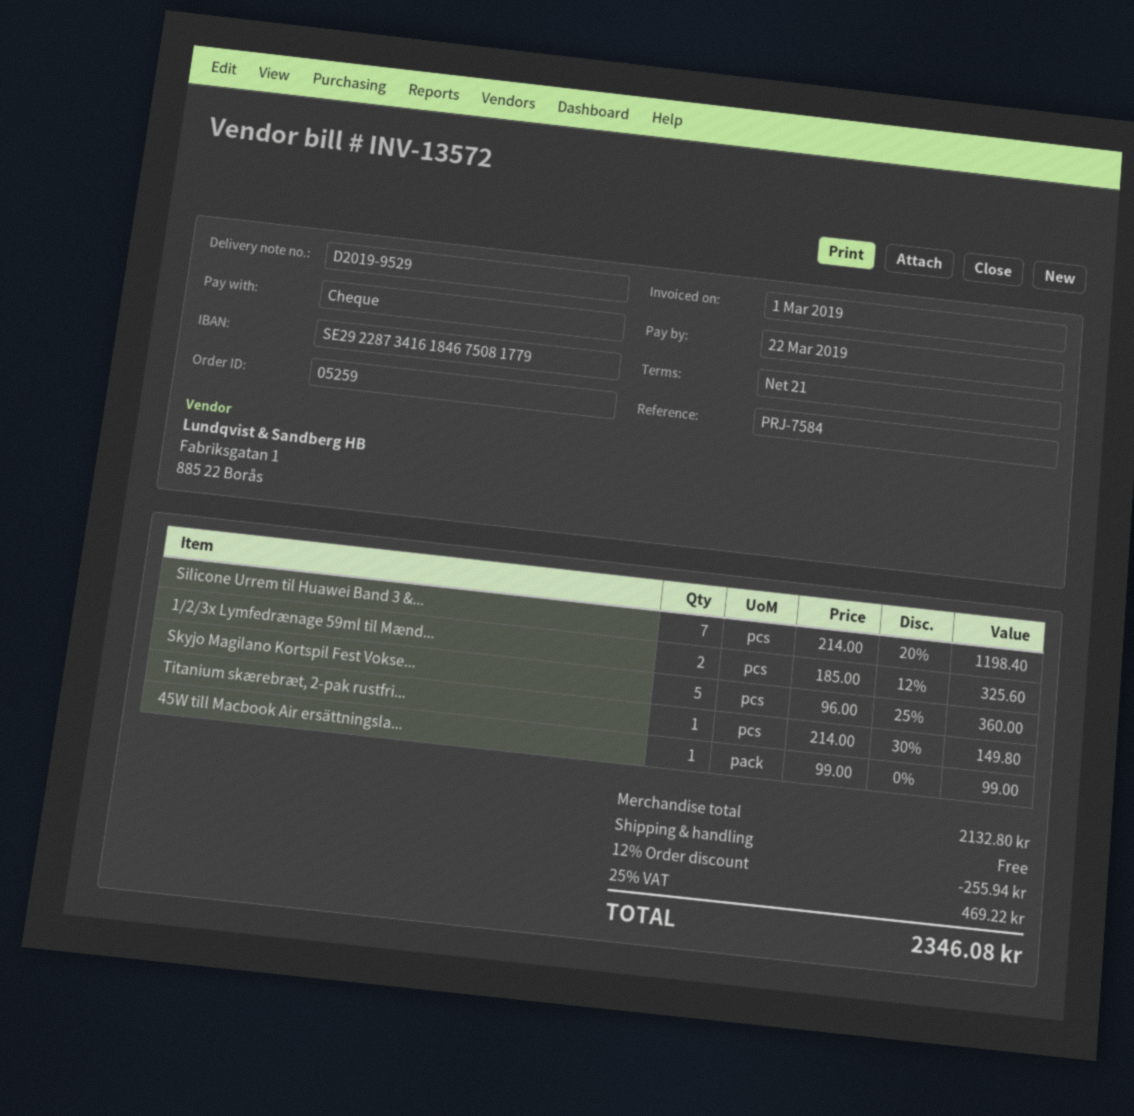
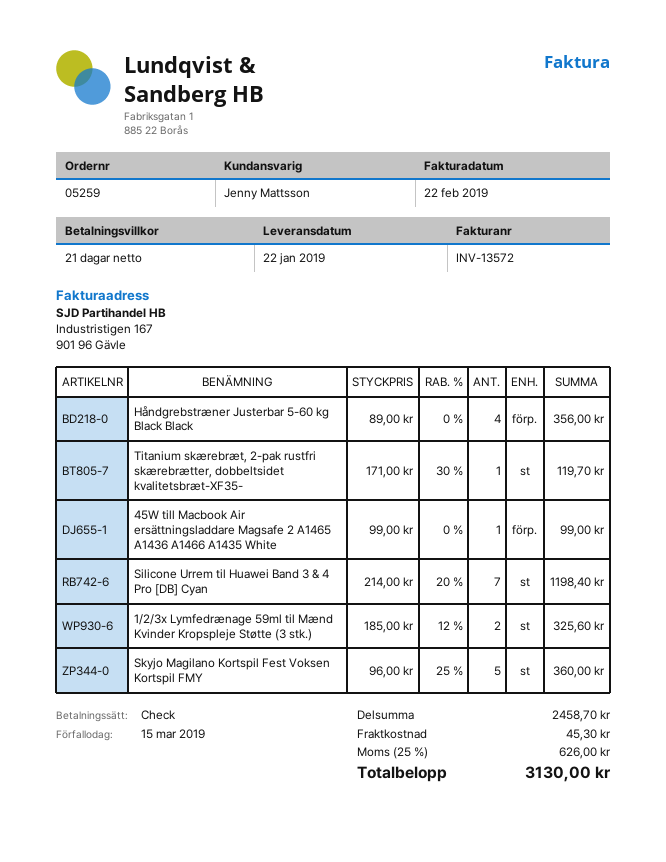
invoice date: 2019-03-01 -> 2019-02-22
due date: 2019-03-22 -> 2019-03-15
Titanium skærebræt, 2-pak rustfri...: 1 x 214.00 - 30% = 149.80 -> 1 x 171.00 - 30% = 119.70
Håndgrebstræner Justerbar 5-60 kg Black Black: none -> 4 x 89.00 = 356.00
subtotal: 2132.80 -> 2458.70
discount: 12% = 255.94 -> none
shipping: 0.00 -> 45.30
tax: 25% = 469.22 -> 25% = 626.00
total: 2346.08 -> 3130.00

